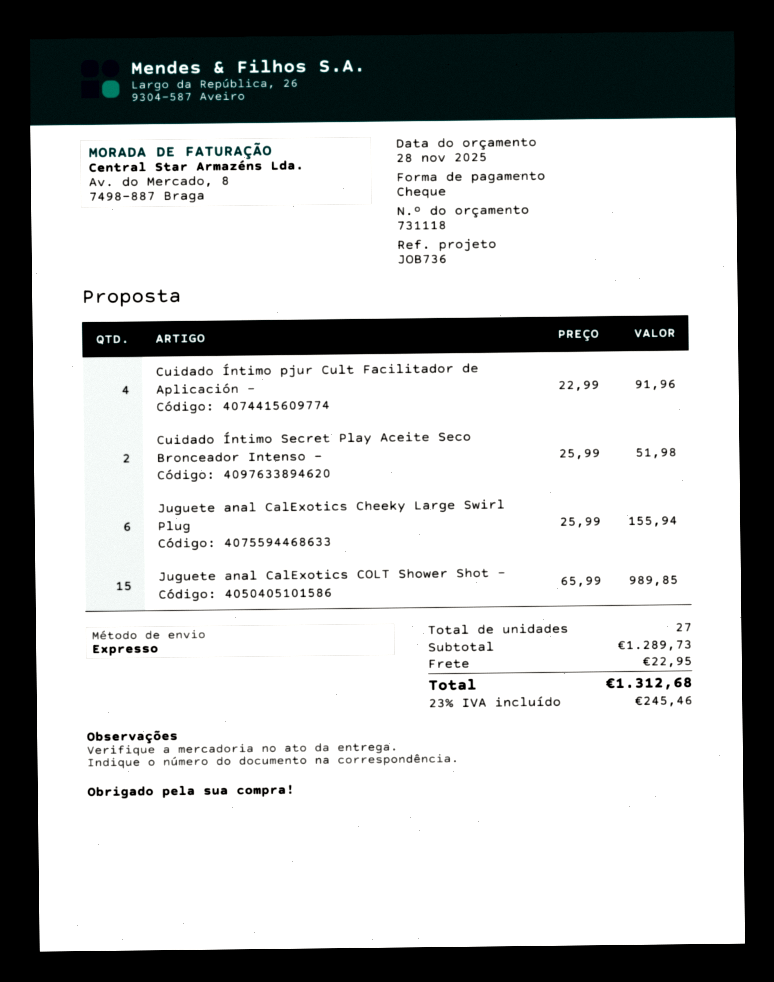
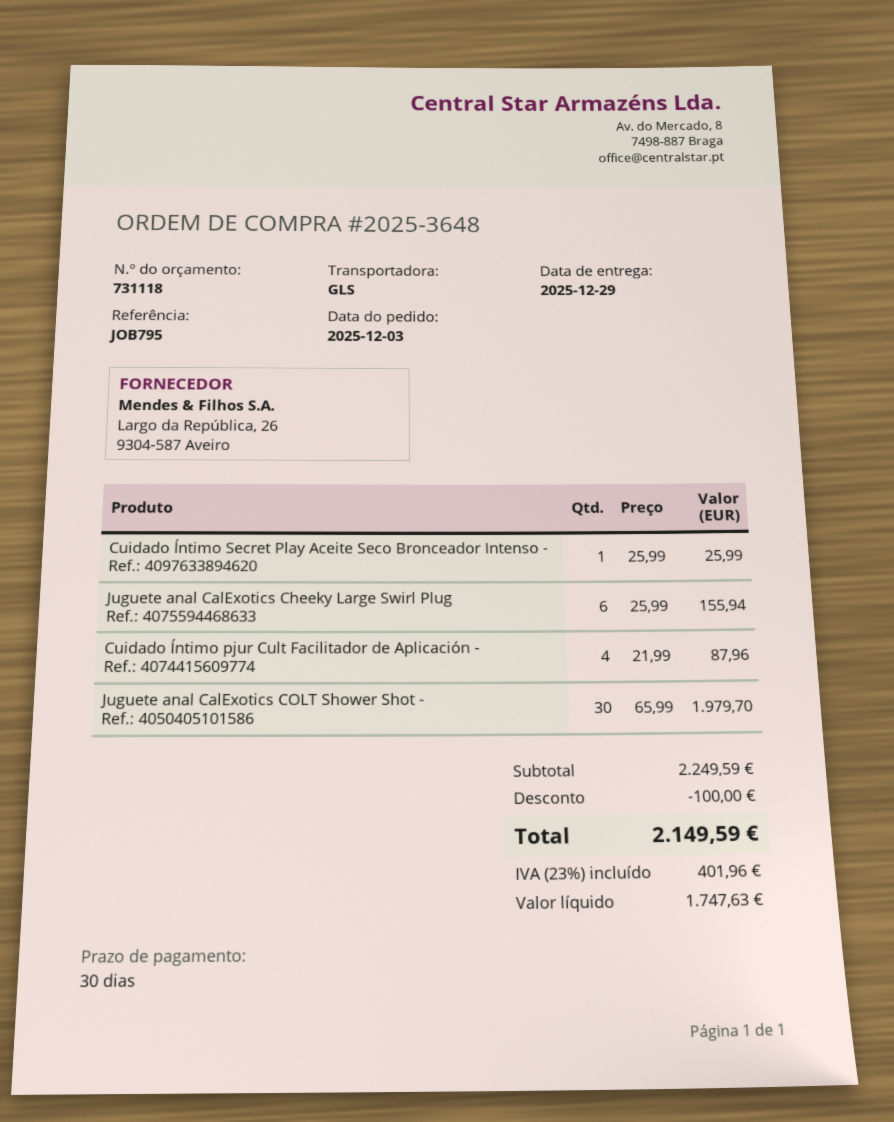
reference: JOB736 -> JOB795
shipping method: express -> GLS
Cuidado Íntimo pjur Cult Facilitador de Aplicación -: 4 x 22.99 = 91.96 -> 4 x 21.99 = 87.96
Cuidado Íntimo Secret Play Aceite Seco Bronceador Intenso -: 2 x 25.99 = 51.98 -> 1 x 25.99 = 25.99
Juguete anal CalExotics COLT Shower Shot -: 15 x 65.99 = 989.85 -> 30 x 65.99 = 1979.70
subtotal: 1289.73 -> 2249.59
discount: none -> 100.00
shipping: 22.95 -> none
tax: 23% = 245.46 -> 23% = 401.96
total: 1312.68 -> 2149.59

